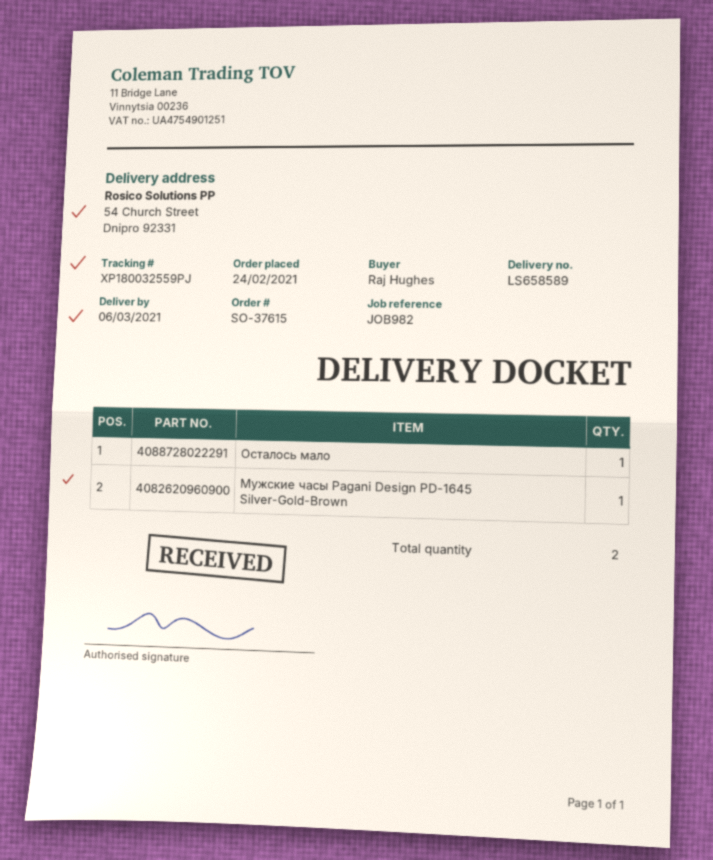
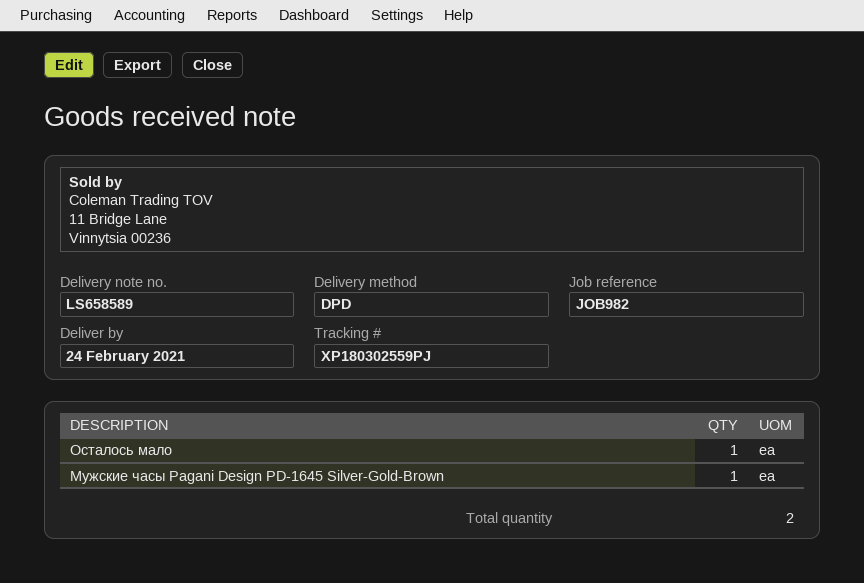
delivery date: 2021-03-06 -> 2021-02-24
tracking number: XP180032559PJ -> XP180302559PJ

